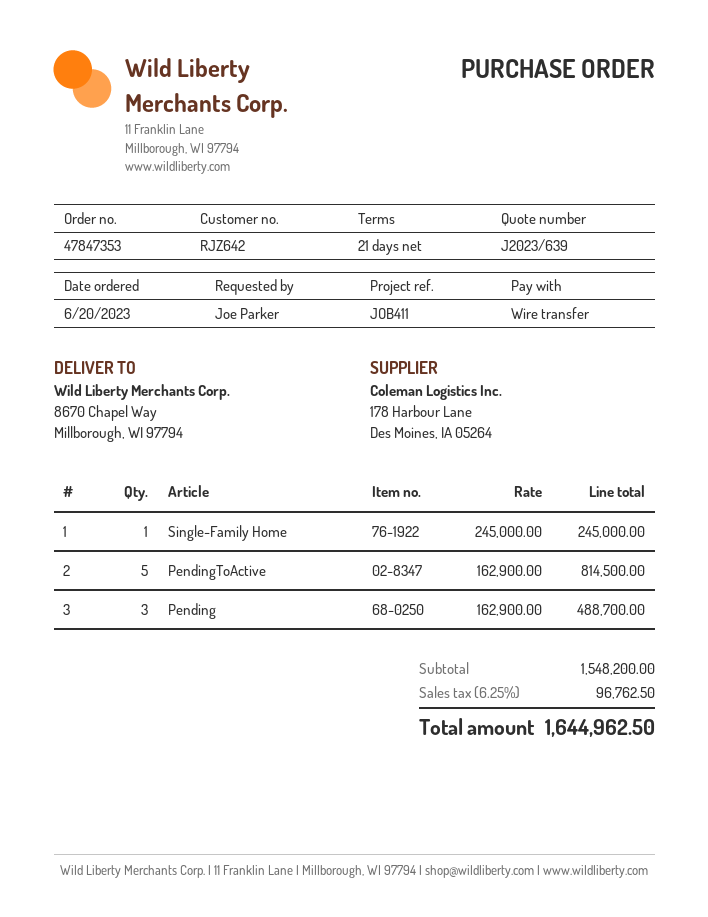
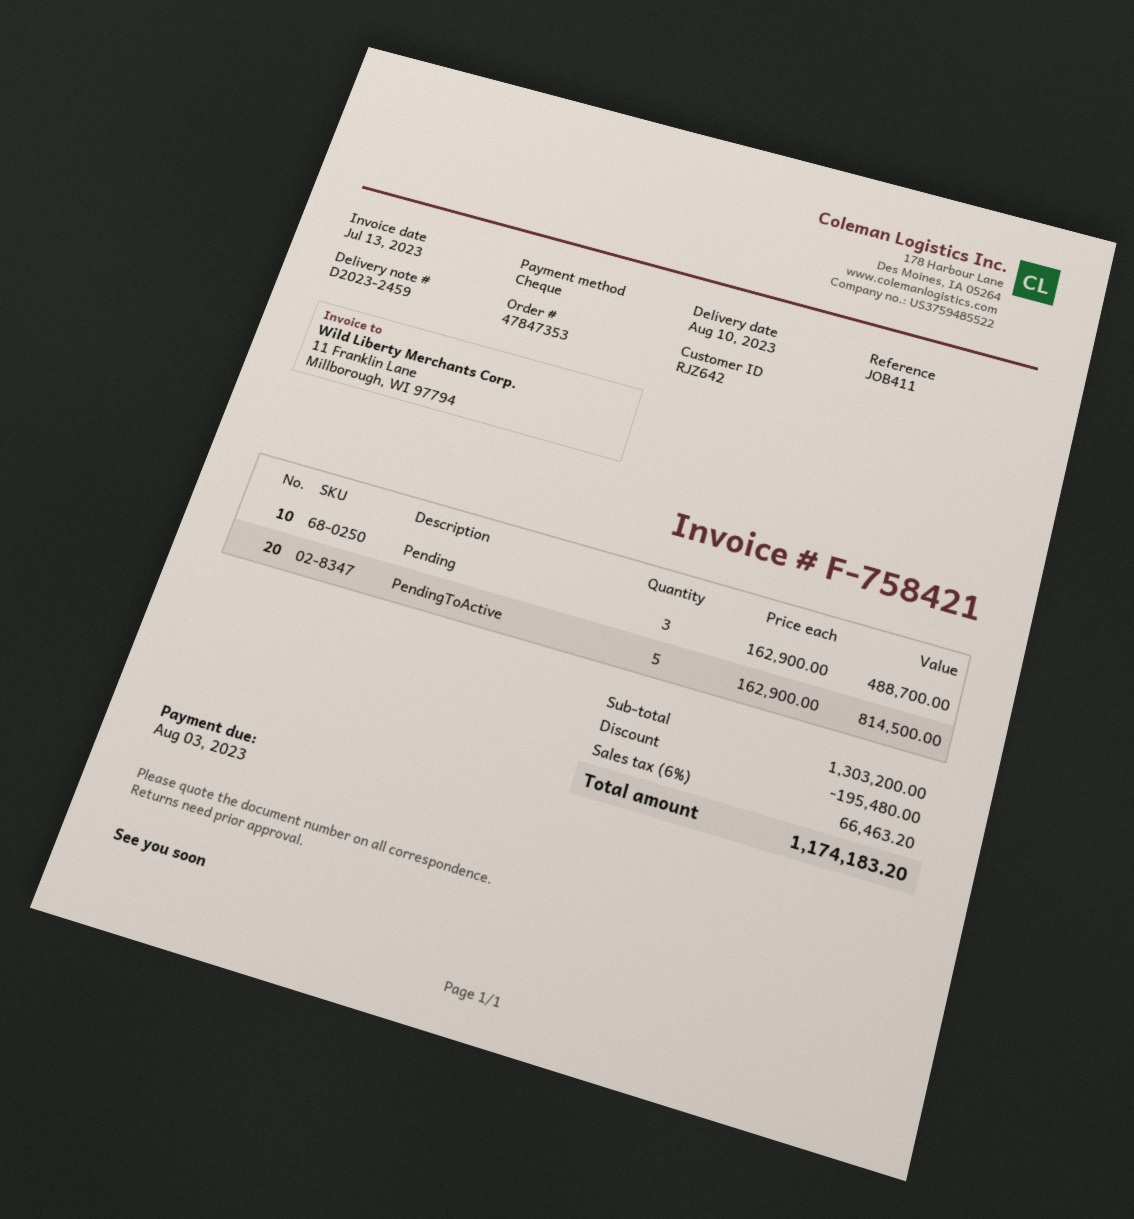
payment method: bank transfer -> cheque
Single-Family Home: 1 x 245000.00 = 245000.00 -> none
subtotal: 1548200.00 -> 1303200.00
discount: none -> 195480.00
tax: 6.25% = 96762.50 -> 6% = 66463.20
total: 1644962.50 -> 1174183.20

